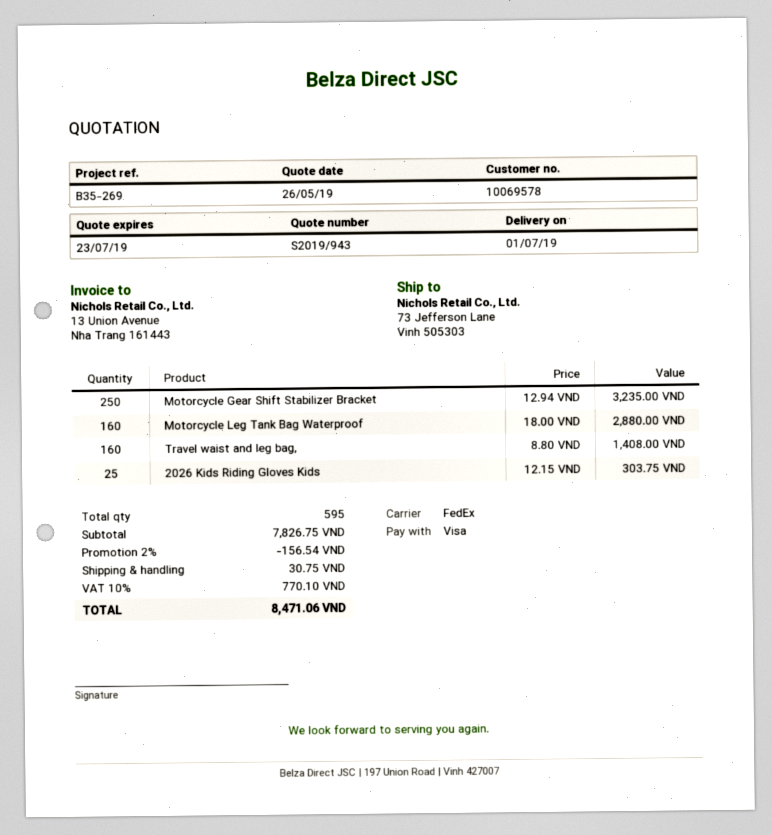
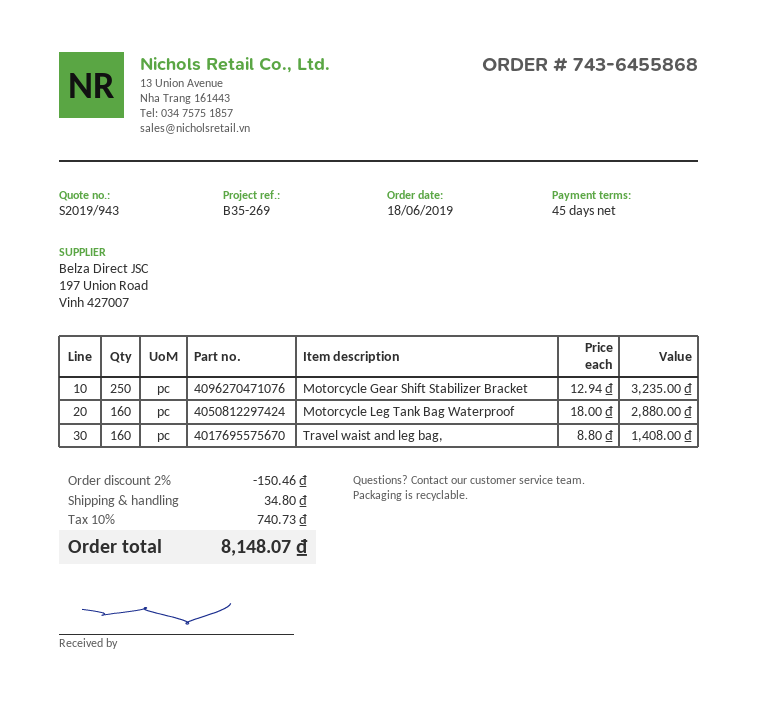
2026 Kids Riding Gloves Kids: 25 x 12.15 = 303.75 -> none
discount: 2% = 156.54 -> 2% = 150.46
shipping: 30.75 -> 34.80
tax: 10% = 770.10 -> 10% = 740.73
total: 8471.06 -> 8148.07

